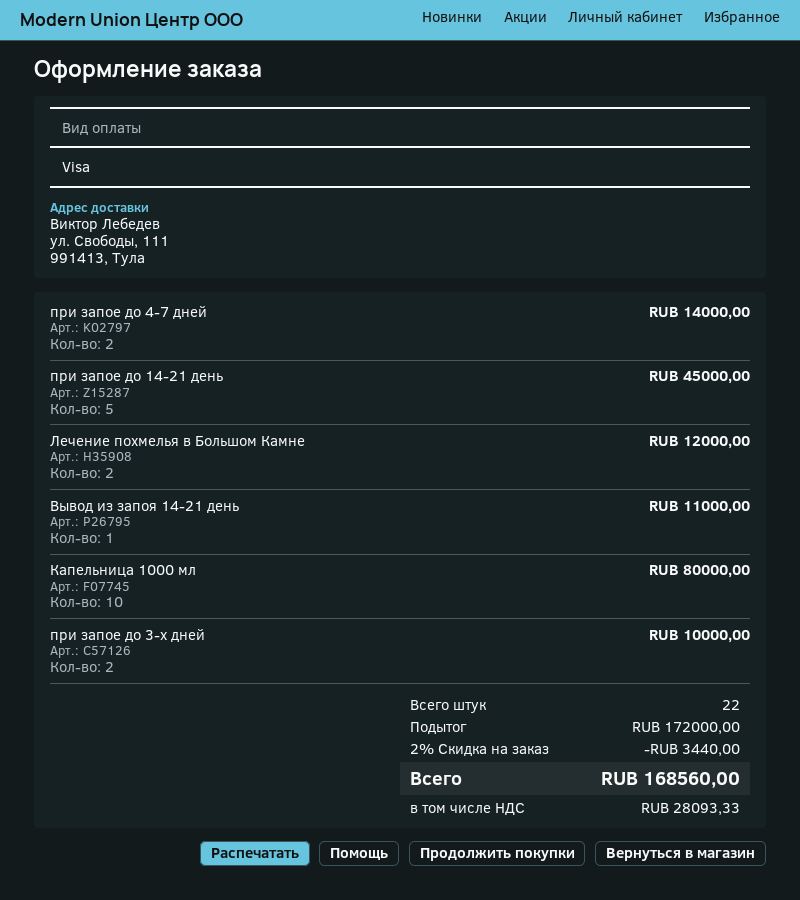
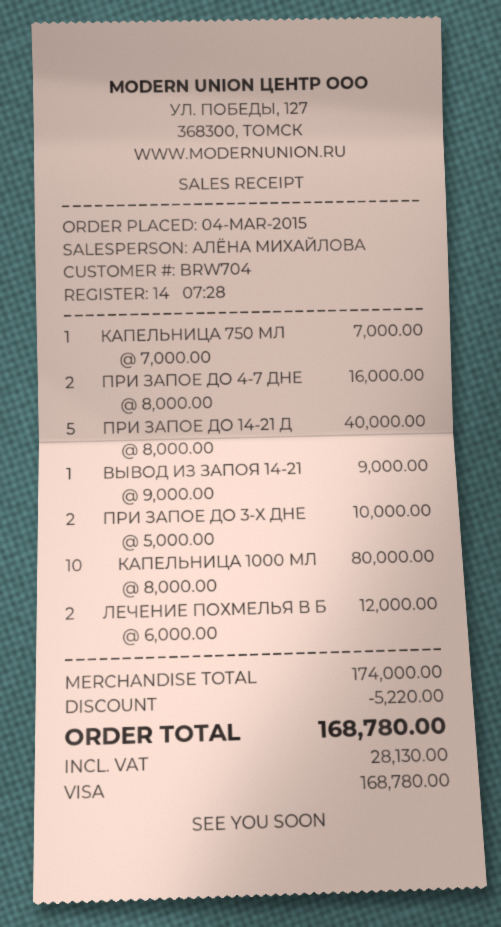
при запое до 4-7 дней: 2 for 14000.00 -> 2 for 16000.00
при запое до 14-21 день: 5 for 45000.00 -> 5 for 40000.00
Вывод из запоя 14-21 день: 1 for 11000.00 -> 1 for 9000.00
КАПЕЛЬНИЦА 750 МЛ: none -> 1 for 7000.00
subtotal: 172000.00 -> 174000.00
discount: 3440.00 -> 5220.00
tax: 28093.33 -> 28130.00
total: 168560.00 -> 168780.00

